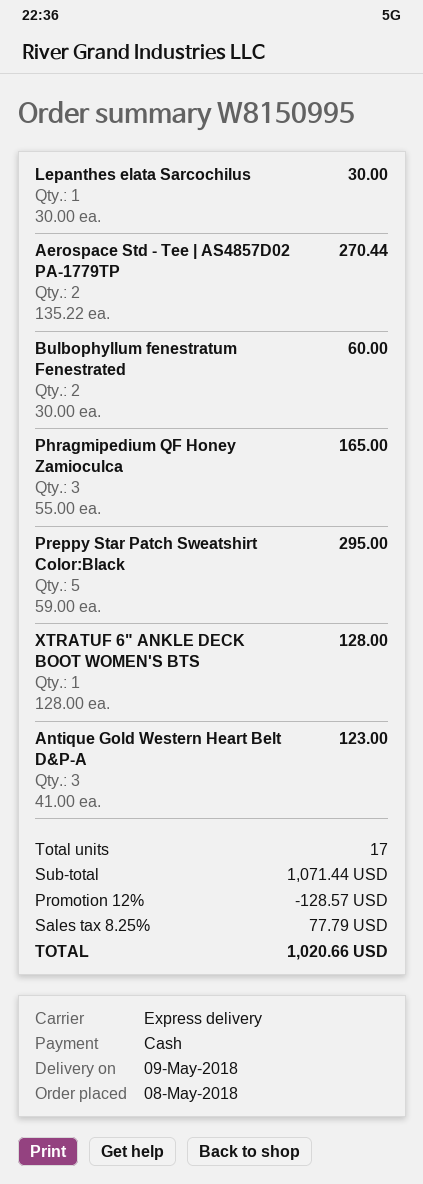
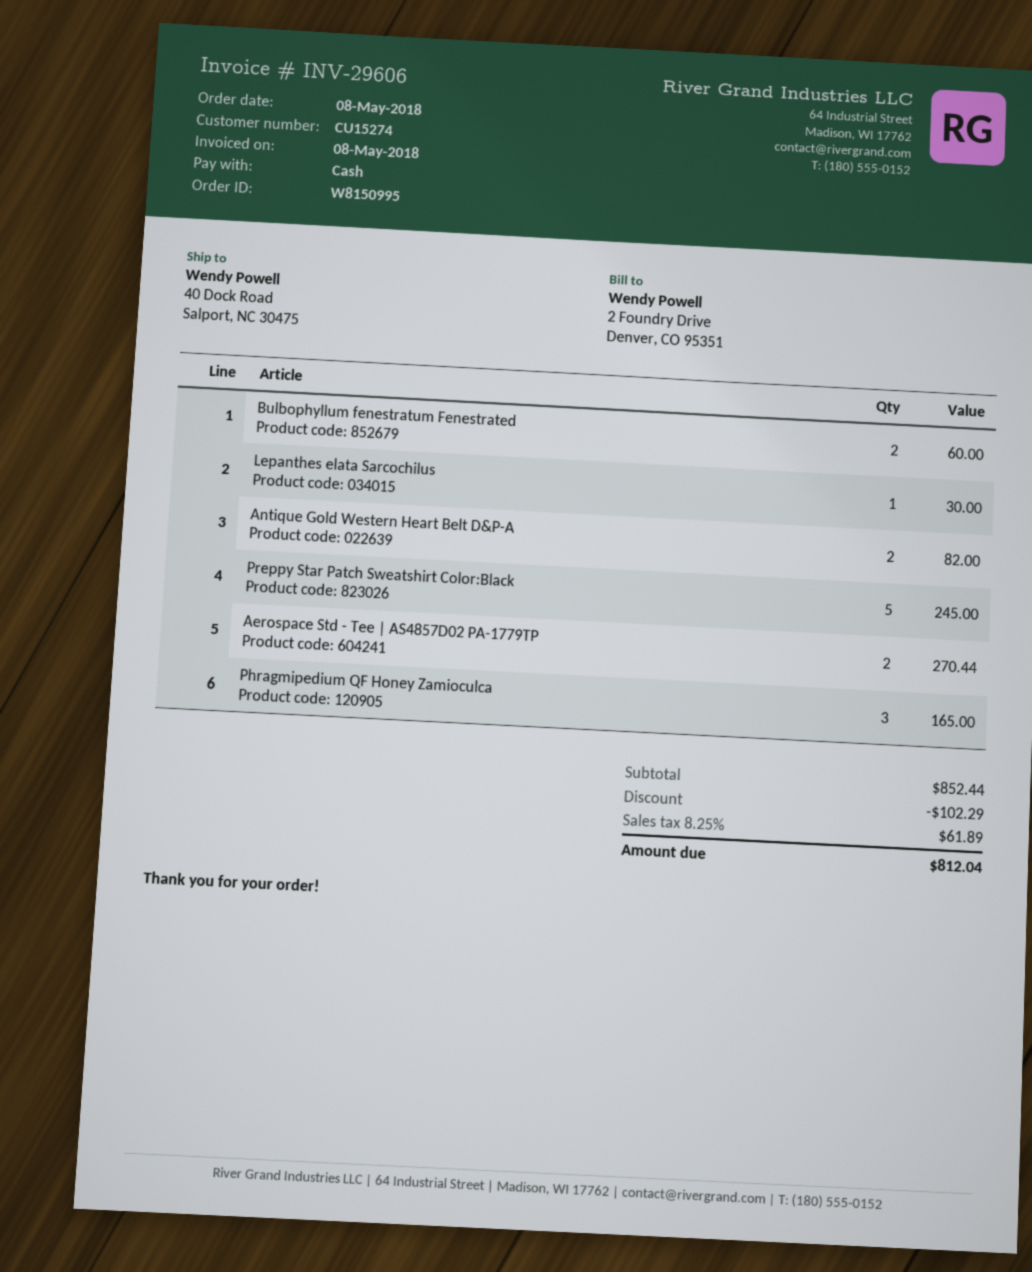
Preppy Star Patch Sweatshirt Color:Black: 5 for 295.00 -> 5 for 245.00
XTRATUF 6" ANKLE DECK BOOT WOMEN'S BTS: 1 for 128.00 -> none
Antique Gold Western Heart Belt D&P-A: 3 for 123.00 -> 2 for 82.00
subtotal: 1071.44 -> 852.44
discount: 128.57 -> 102.29
tax: 8.25% = 77.79 -> 8.25% = 61.89
total: 1020.66 -> 812.04

